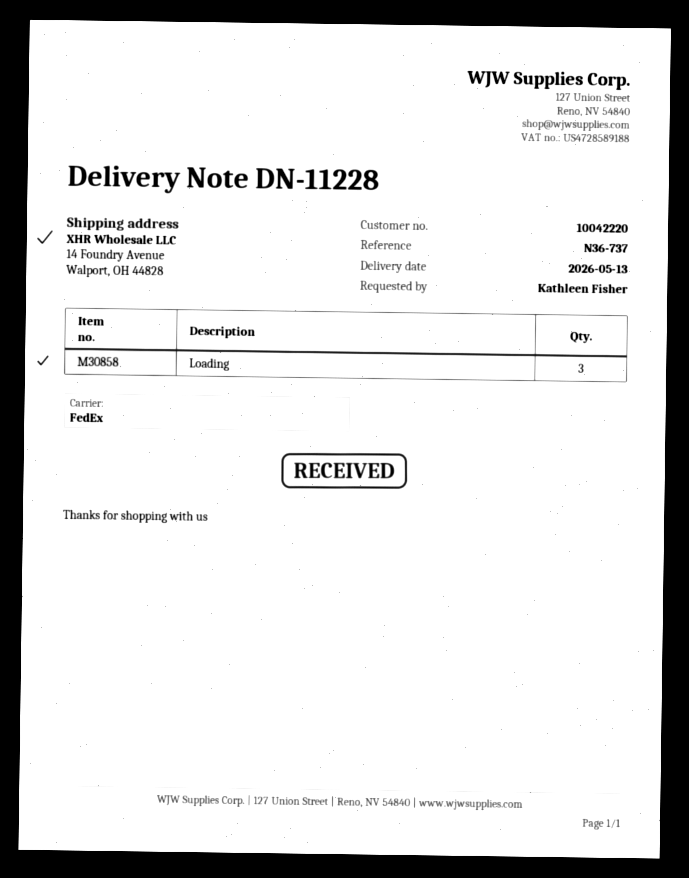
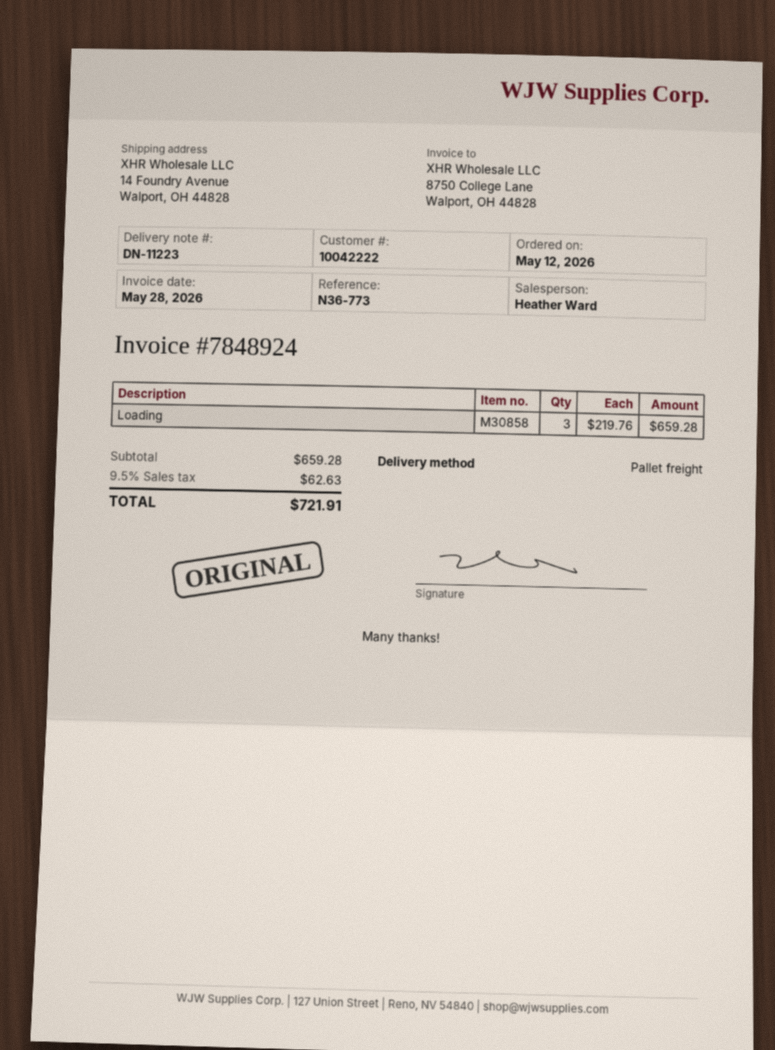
delivery note number: DN-11228 -> DN-11223
customer number: 10042220 -> 10042222
reference: N36-737 -> N36-773
shipping method: FedEx -> pallet freight

